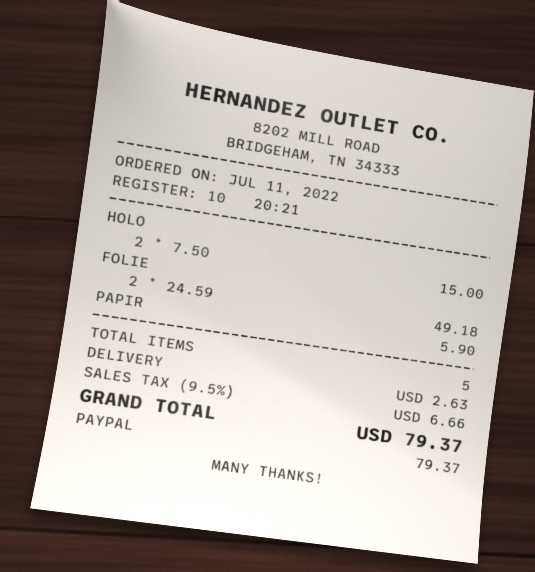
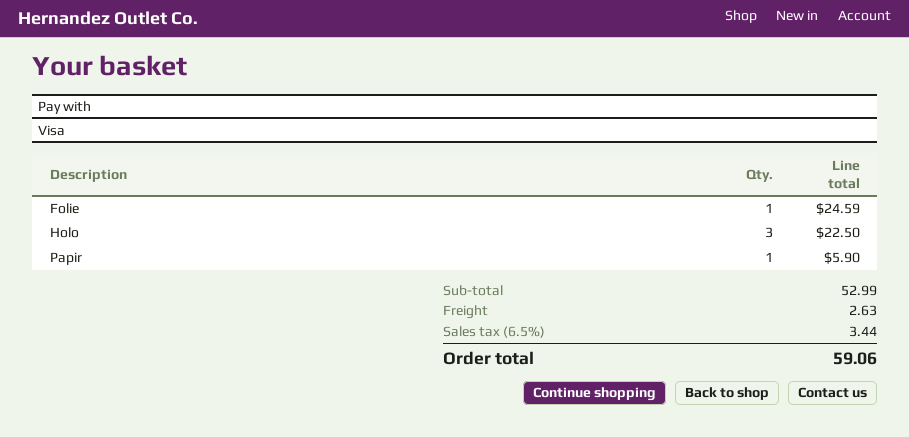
payment method: PayPal -> Visa
HOLO: 2 for 15.00 -> 3 for 22.50
FOLIE: 2 for 49.18 -> 1 for 24.59
tax: 9.5% = 6.66 -> 6.5% = 3.44
total: 79.37 -> 59.06

